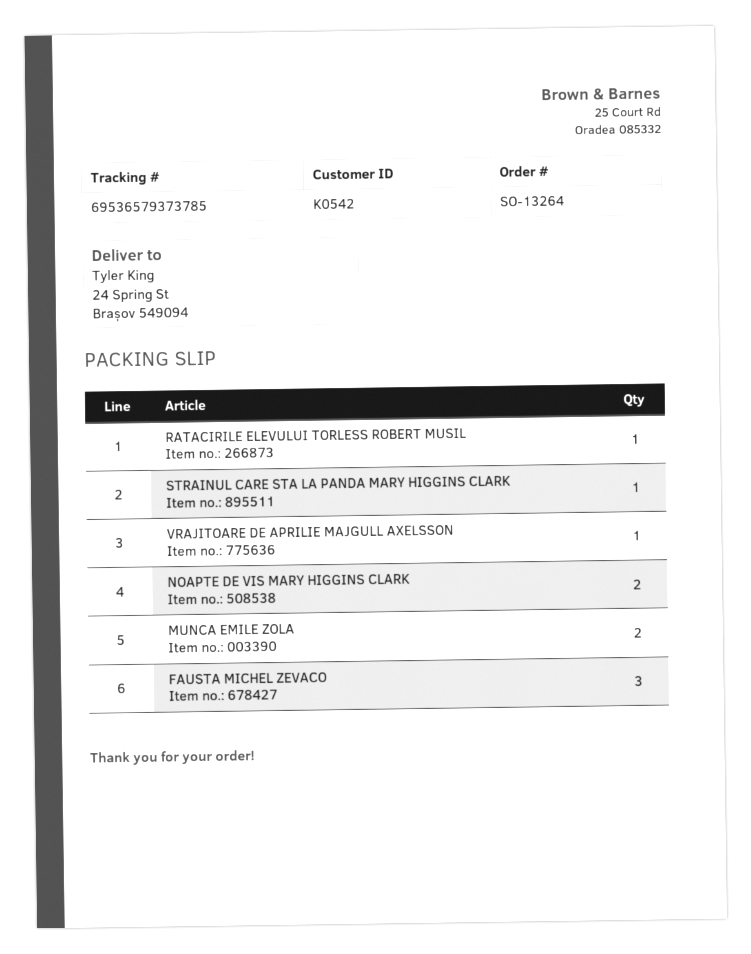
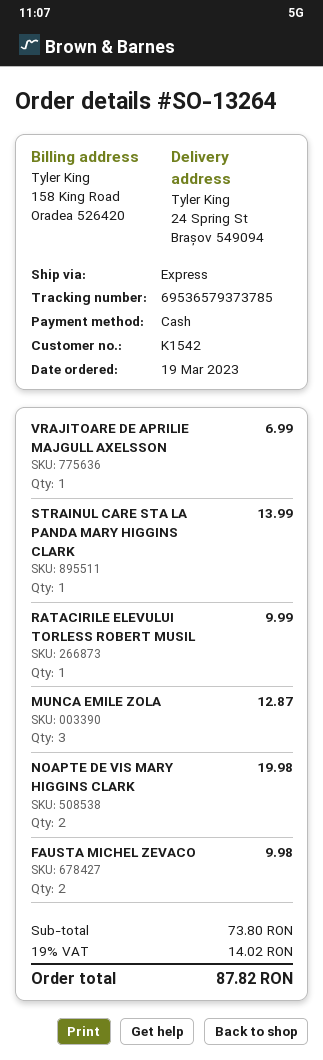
customer number: K0542 -> K1542
MUNCA EMILE ZOLA: 2 -> 3
FAUSTA MICHEL ZEVACO: 3 -> 2

